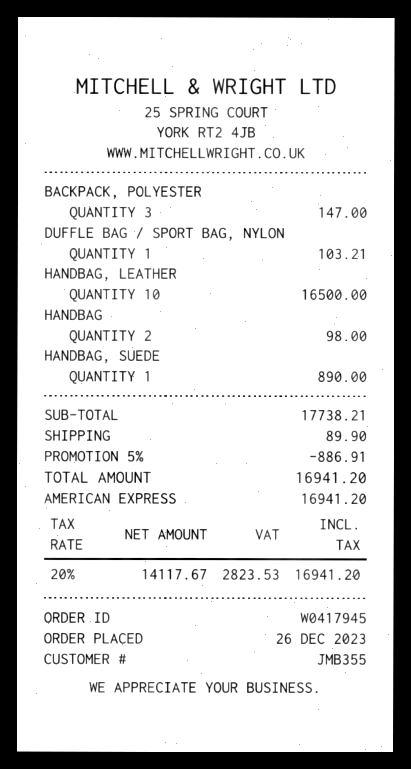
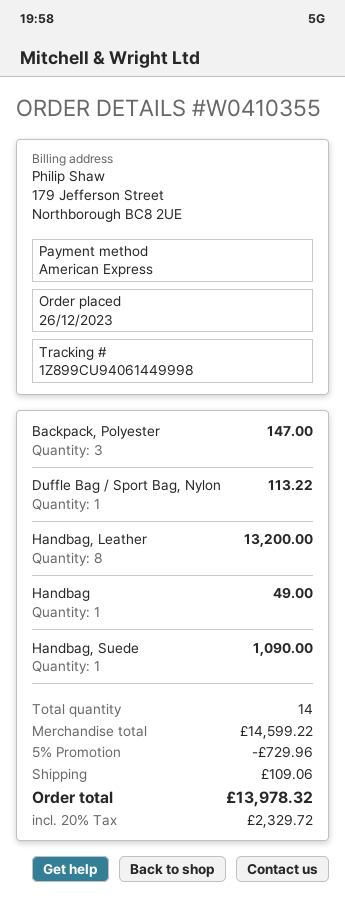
order number: W0417945 -> W0410355
DUFFLE BAG / SPORT BAG, NYLON: 1 for 103.21 -> 1 for 113.22
HANDBAG, LEATHER: 10 for 16500.00 -> 8 for 13200.00
HANDBAG: 2 for 98.00 -> 1 for 49.00
HANDBAG, SUEDE: 1 for 890.00 -> 1 for 1090.00
subtotal: 17738.21 -> 14599.22
discount: 5% = 886.91 -> 5% = 729.96
shipping: 89.90 -> 109.06
tax: 20% = 2823.53 -> 20% = 2329.72
total: 16941.20 -> 13978.32

